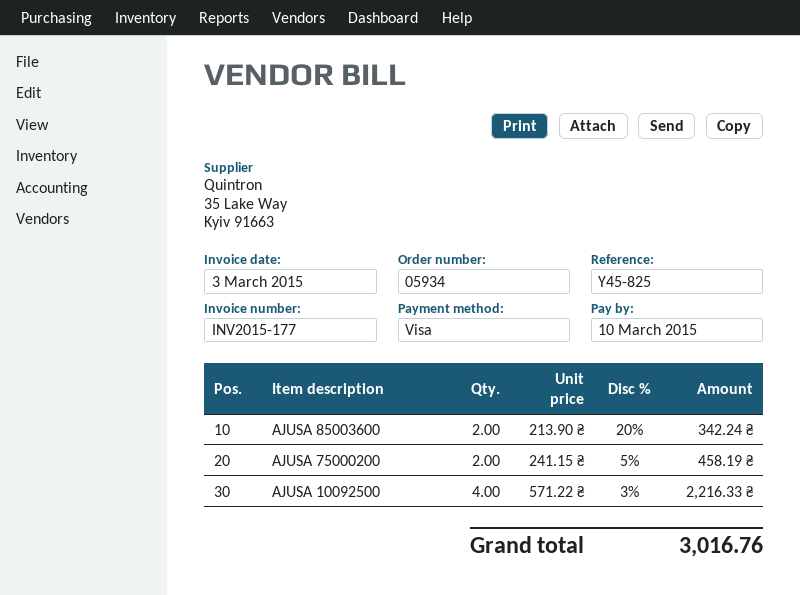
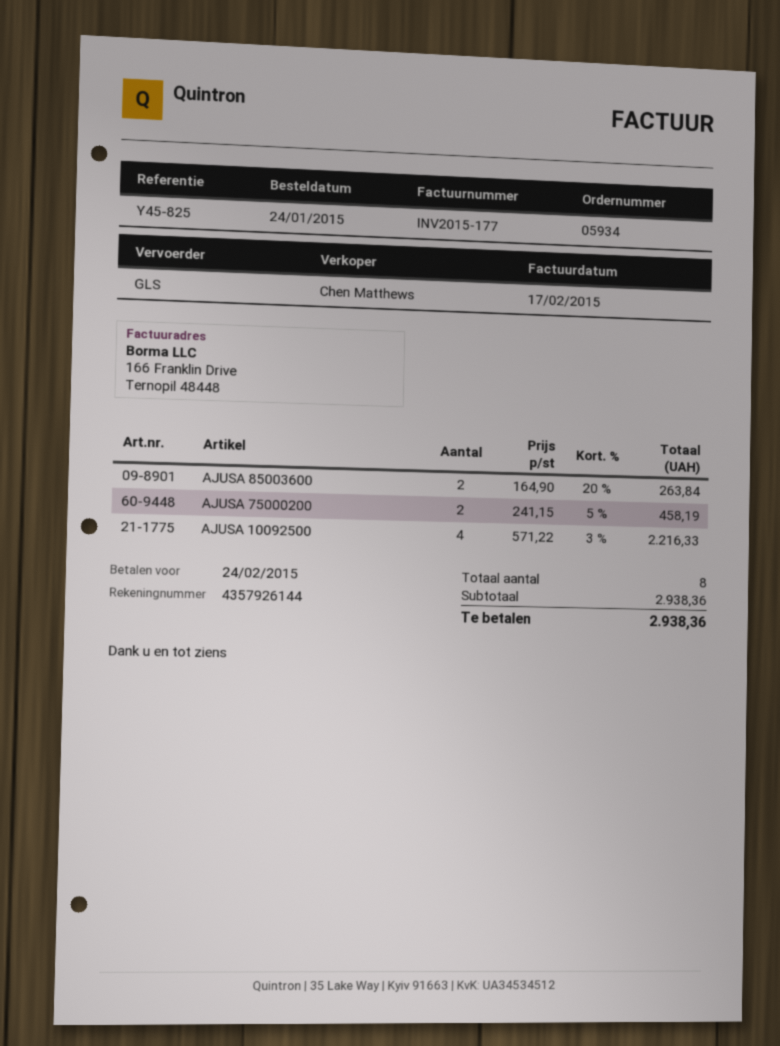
invoice date: 2015-03-03 -> 2015-02-17
due date: 2015-03-10 -> 2015-02-24
AJUSA 85003600: 2 x 213.90 - 20% = 342.24 -> 2 x 164.90 - 20% = 263.84
total: 3016.76 -> 2938.36

